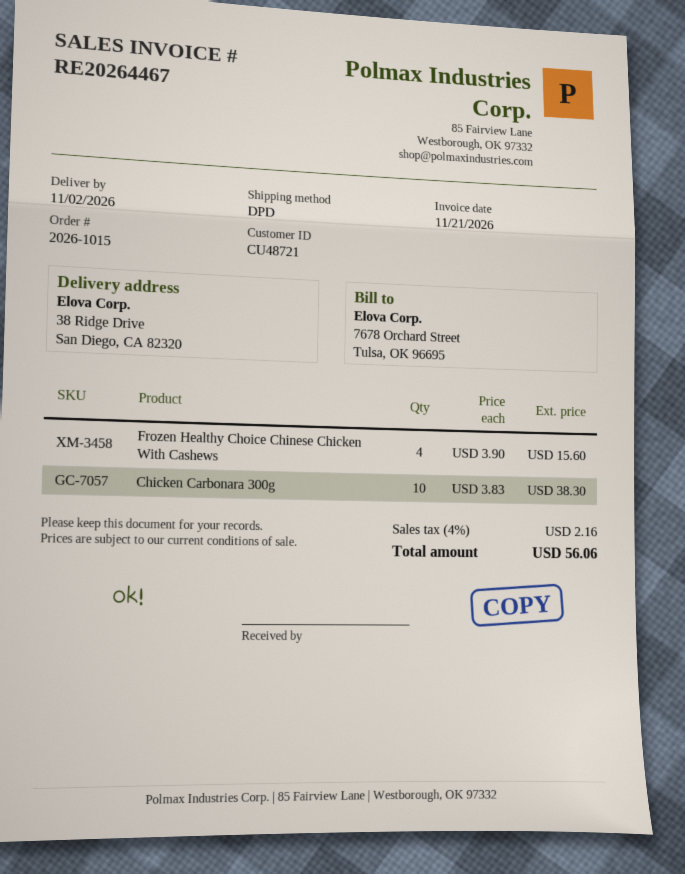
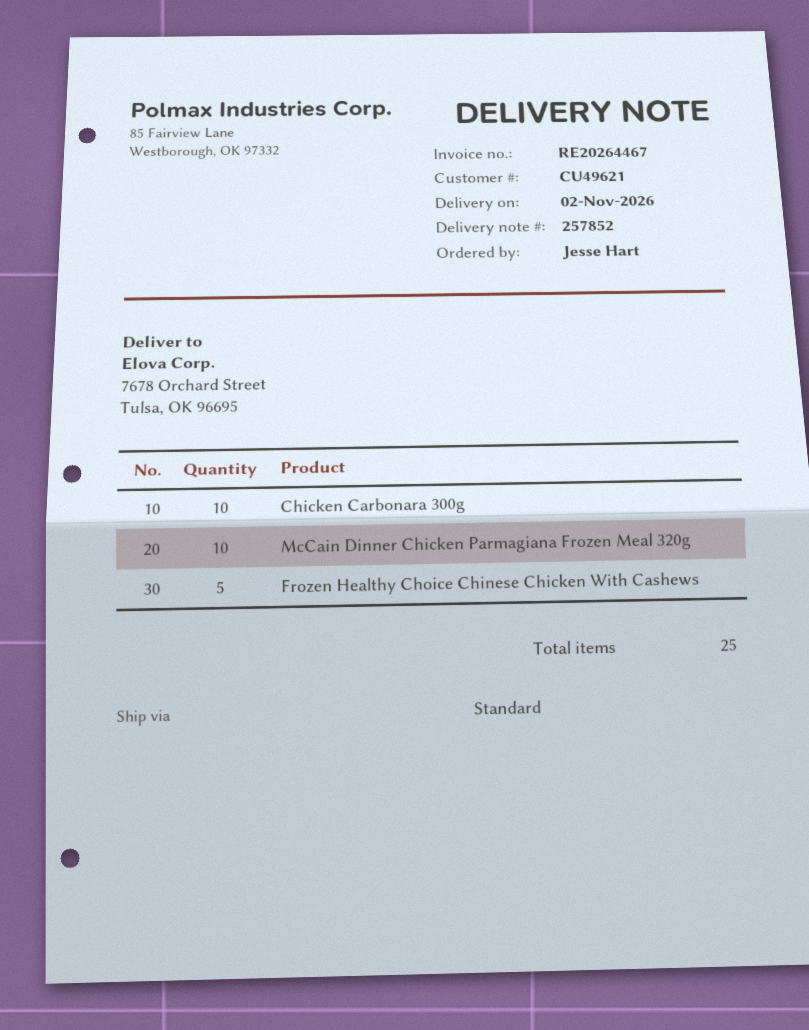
customer number: CU48721 -> CU49621
shipping method: DPD -> standard
ship to: 38 Ridge Drive, San Diego, CA 82320 -> 7678 Orchard Street, Tulsa, OK 96695
Frozen Healthy Choice Chinese Chicken With Cashews: 4 -> 5
McCain Dinner Chicken Parmagiana Frozen Meal 320g: none -> 10

